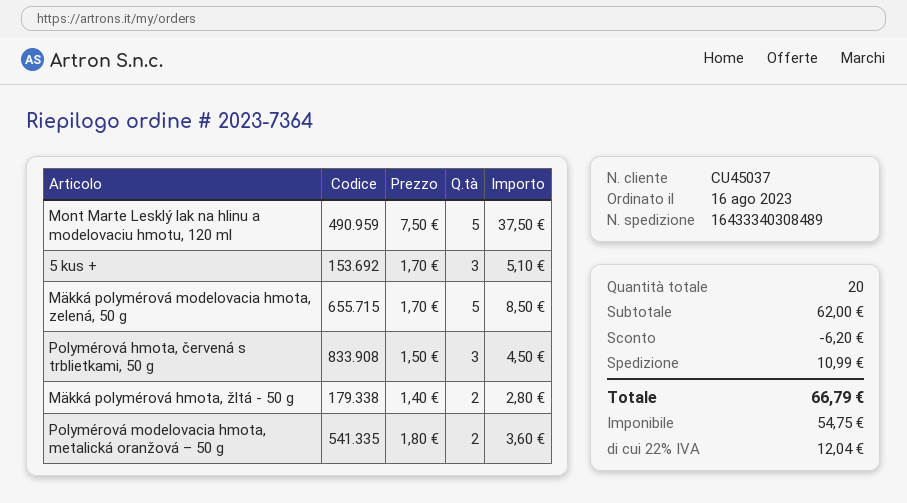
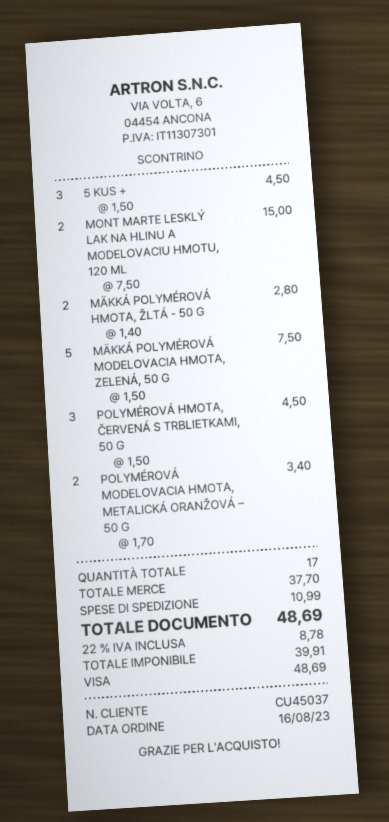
Mont Marte Lesklý lak na hlinu a modelovaciu hmotu, 120 ml: 5 x 7.50 = 37.50 -> 2 x 7.50 = 15.00
5 kus +: 3 x 1.70 = 5.10 -> 3 x 1.50 = 4.50
Mäkká polymérová modelovacia hmota, zelená, 50 g: 5 x 1.70 = 8.50 -> 5 x 1.50 = 7.50
Polymérová modelovacia hmota, metalická oranžová – 50 g: 2 x 1.80 = 3.60 -> 2 x 1.70 = 3.40
total quantity: 20 -> 17
subtotal: 62.00 -> 37.70
discount: 6.20 -> none
net: 54.75 -> 39.91
tax: 22% = 12.04 -> 22% = 8.78
total: 66.79 -> 48.69

